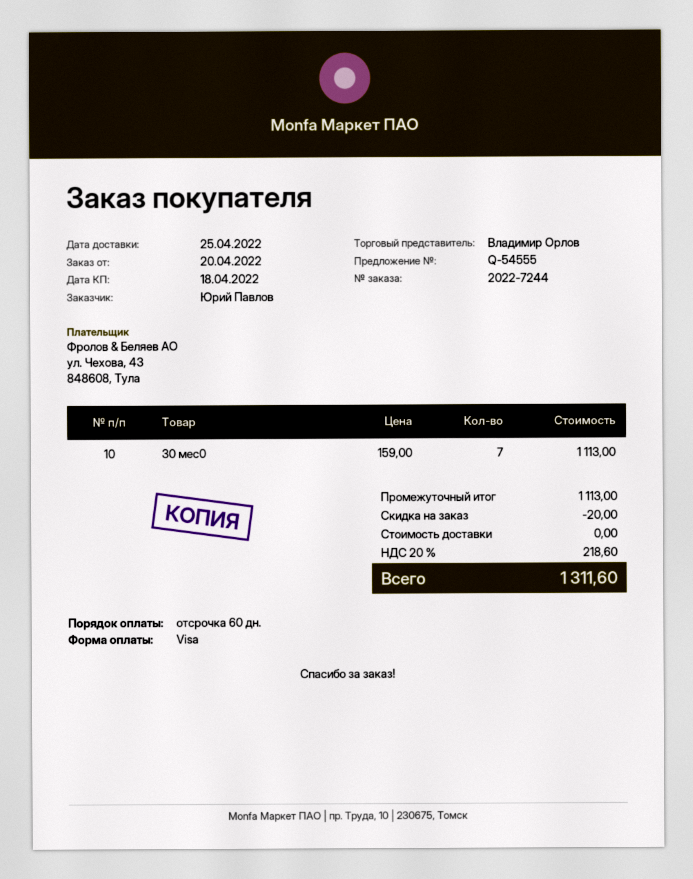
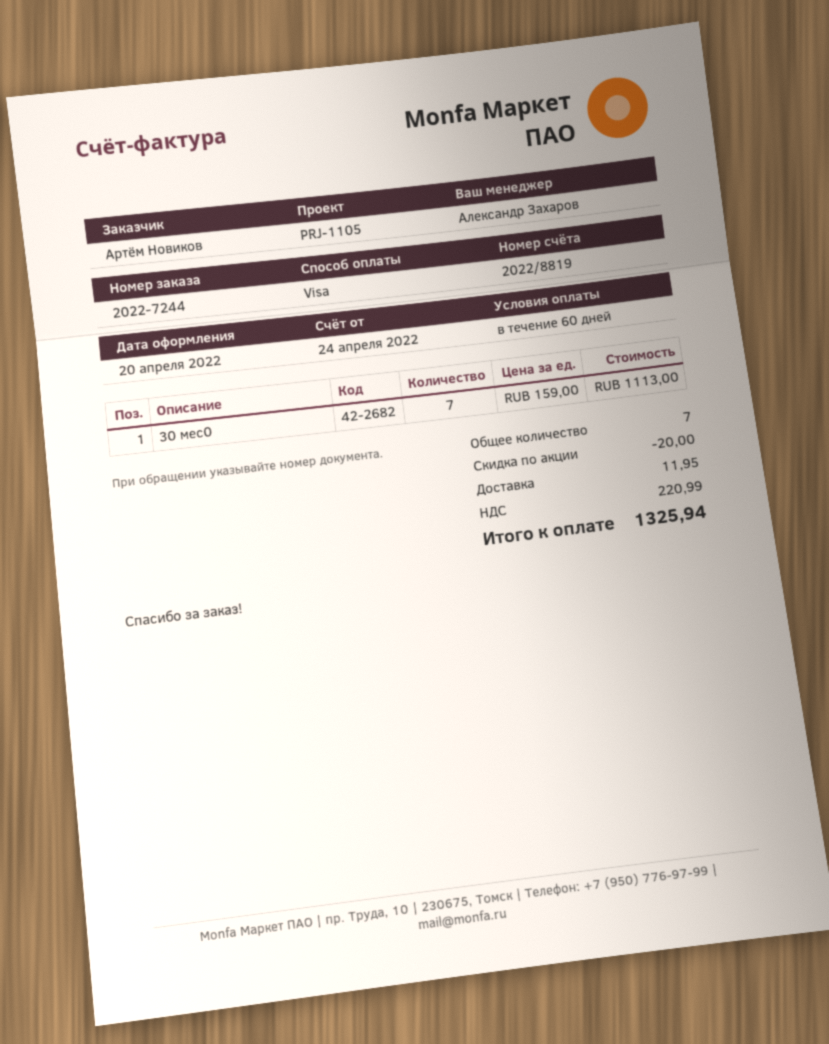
ordered by: Юрий Павлов -> Артём Новиков
sales rep: Владимир Орлов -> Александр Захаров
shipping: 0.00 -> 11.95
tax: 218.60 -> 220.99
total: 1311.60 -> 1325.94

